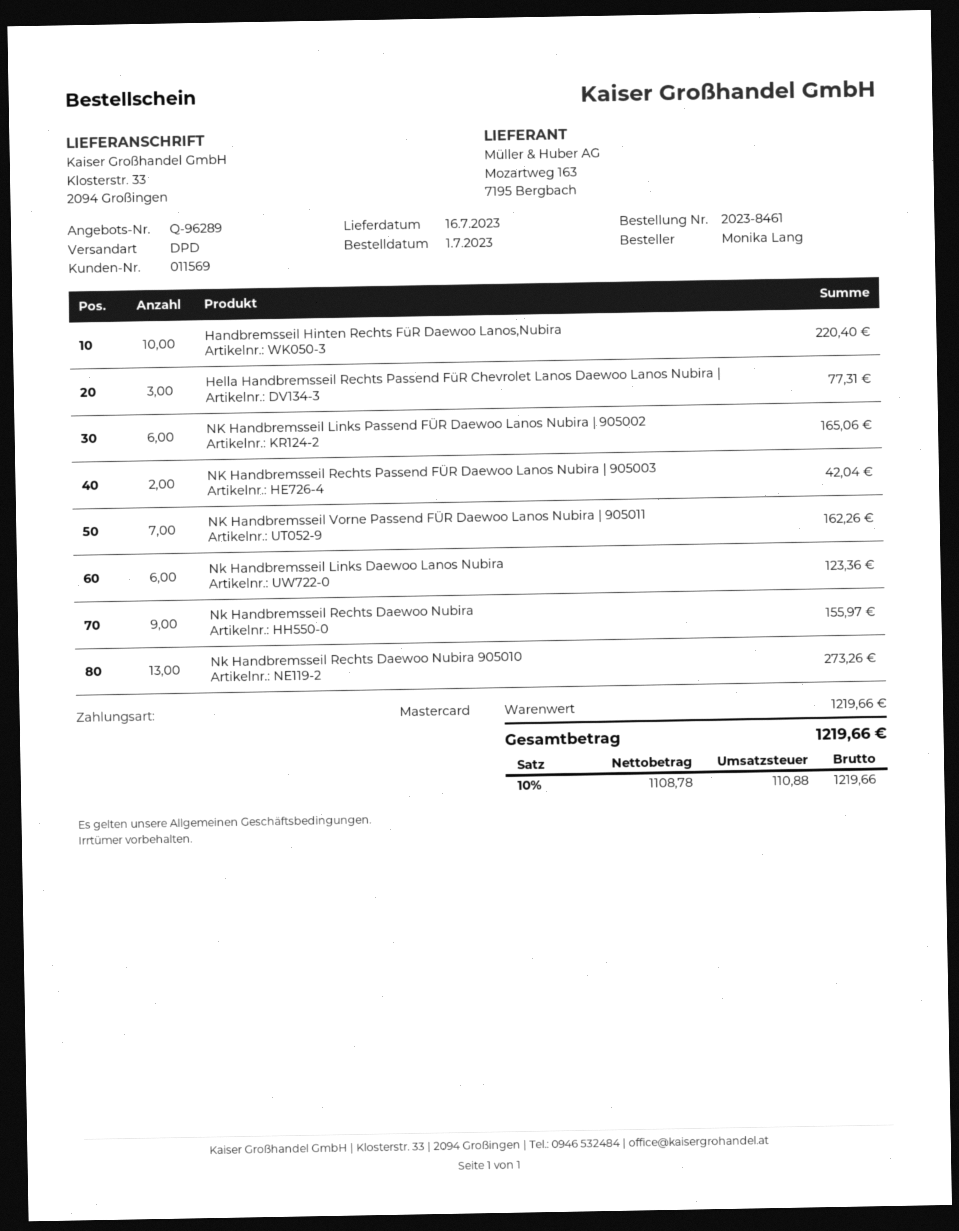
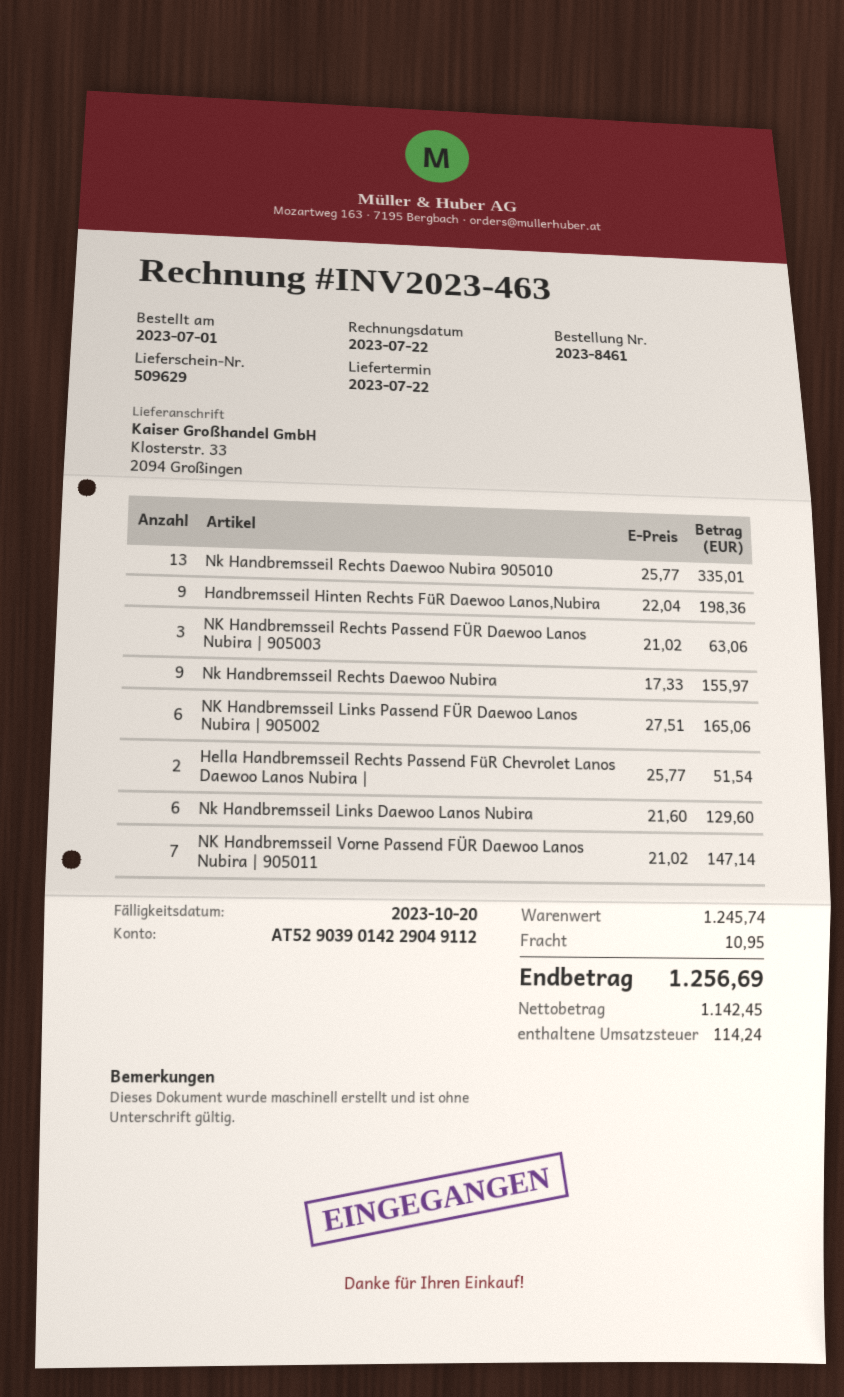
delivery date: 2023-07-16 -> 2023-07-22
Handbremsseil Hinten Rechts FüR Daewoo Lanos,Nubira: 10 for 220.40 -> 9 for 198.36
Hella Handbremsseil Rechts Passend FüR Chevrolet Lanos Daewoo Lanos Nubira |: 3 for 77.31 -> 2 for 51.54
NK Handbremsseil Rechts Passend FÜR Daewoo Lanos Nubira | 905003: 2 for 42.04 -> 3 for 63.06
NK Handbremsseil Vorne Passend FÜR Daewoo Lanos Nubira | 905011: 7 for 162.26 -> 7 for 147.14
Nk Handbremsseil Links Daewoo Lanos Nubira: 6 for 123.36 -> 6 for 129.60
Nk Handbremsseil Rechts Daewoo Nubira 905010: 13 for 273.26 -> 13 for 335.01
subtotal: 1219.66 -> 1245.74
shipping: none -> 10.95
net: 1108.78 -> 1142.45
tax: 110.88 -> 114.24
total: 1219.66 -> 1256.69

